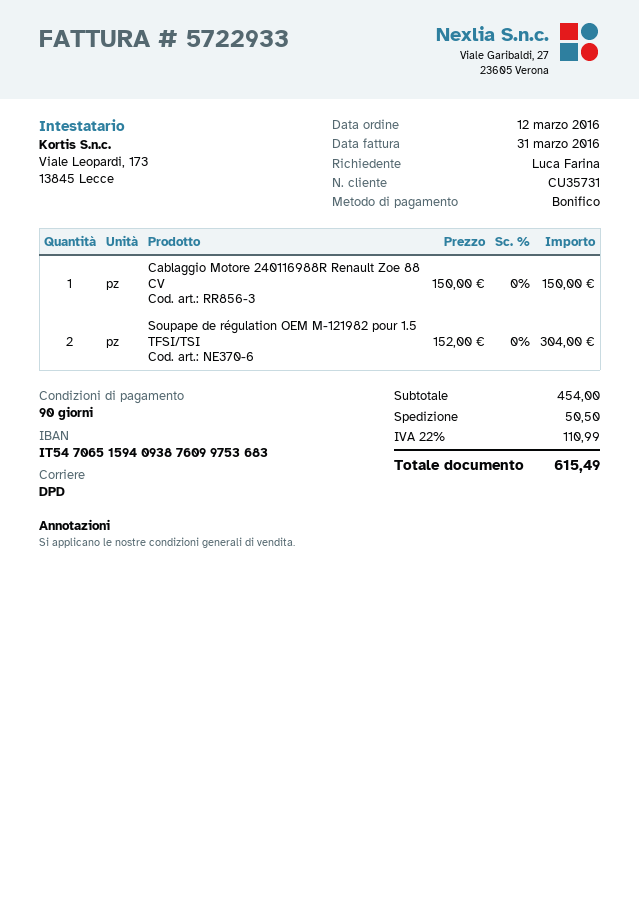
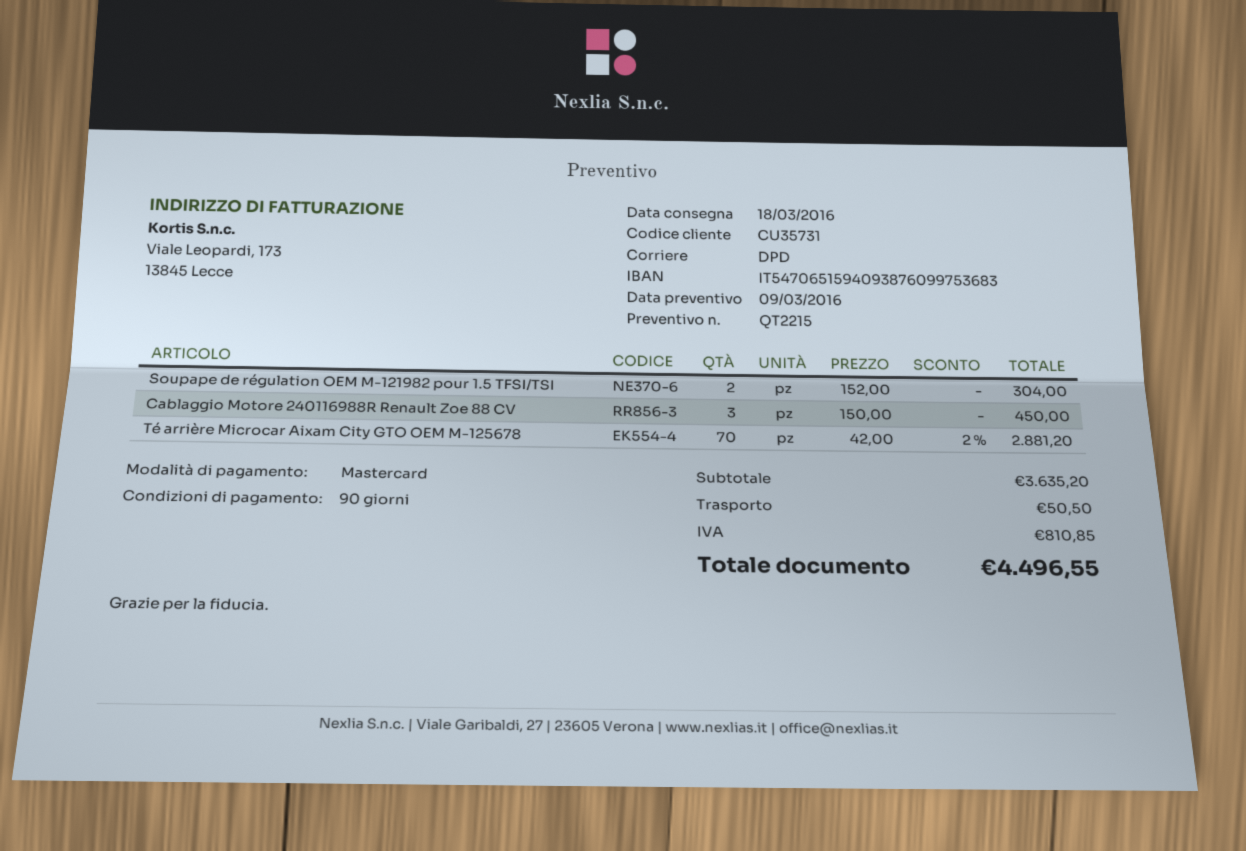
payment method: bank transfer -> Mastercard
Cablaggio Motore 240116988R Renault Zoe 88 CV: 1 x 150.00 = 150.00 -> 3 x 150.00 = 450.00
Té arrière Microcar Aixam City GTO OEM M-125678: none -> 70 x 42.00 - 2% = 2881.20
subtotal: 454.00 -> 3635.20
tax: 110.99 -> 810.85
total: 615.49 -> 4496.55

